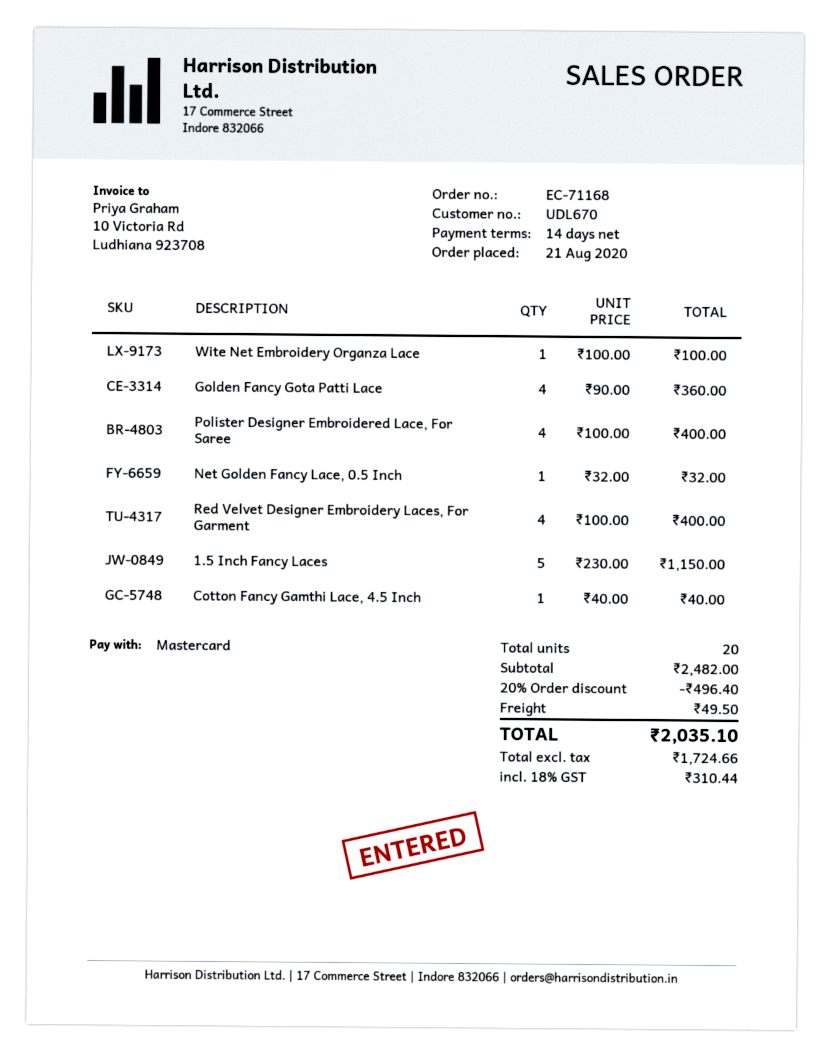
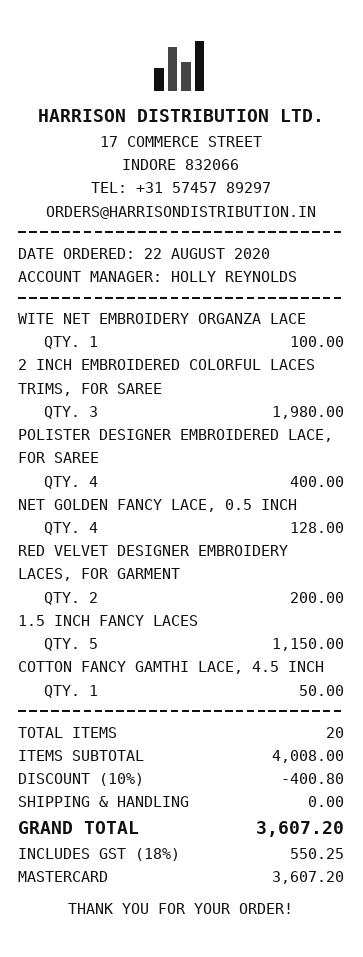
order date: 2020-08-21 -> 2020-08-22
Golden Fancy Gota Patti Lace: 4 for 360.00 -> none
Net Golden Fancy Lace, 0.5 Inch: 1 for 32.00 -> 4 for 128.00
Red Velvet Designer Embroidery Laces, For Garment: 4 for 400.00 -> 2 for 200.00
Cotton Fancy Gamthi Lace, 4.5 Inch: 1 for 40.00 -> 1 for 50.00
2 INCH EMBROIDERED COLORFUL LACES TRIMS, FOR SAREE: none -> 3 for 1980.00
subtotal: 2482.00 -> 4008.00
discount: 20% = 496.40 -> 10% = 400.80
shipping: 49.50 -> 0.00
tax: 18% = 310.44 -> 18% = 550.25
total: 2035.10 -> 3607.20

